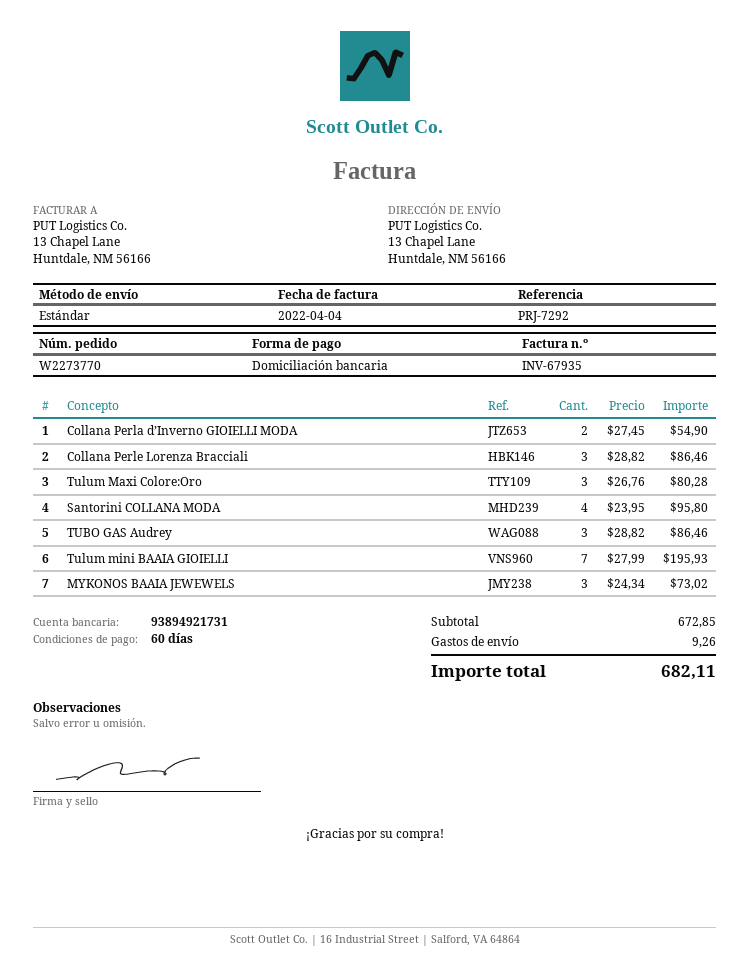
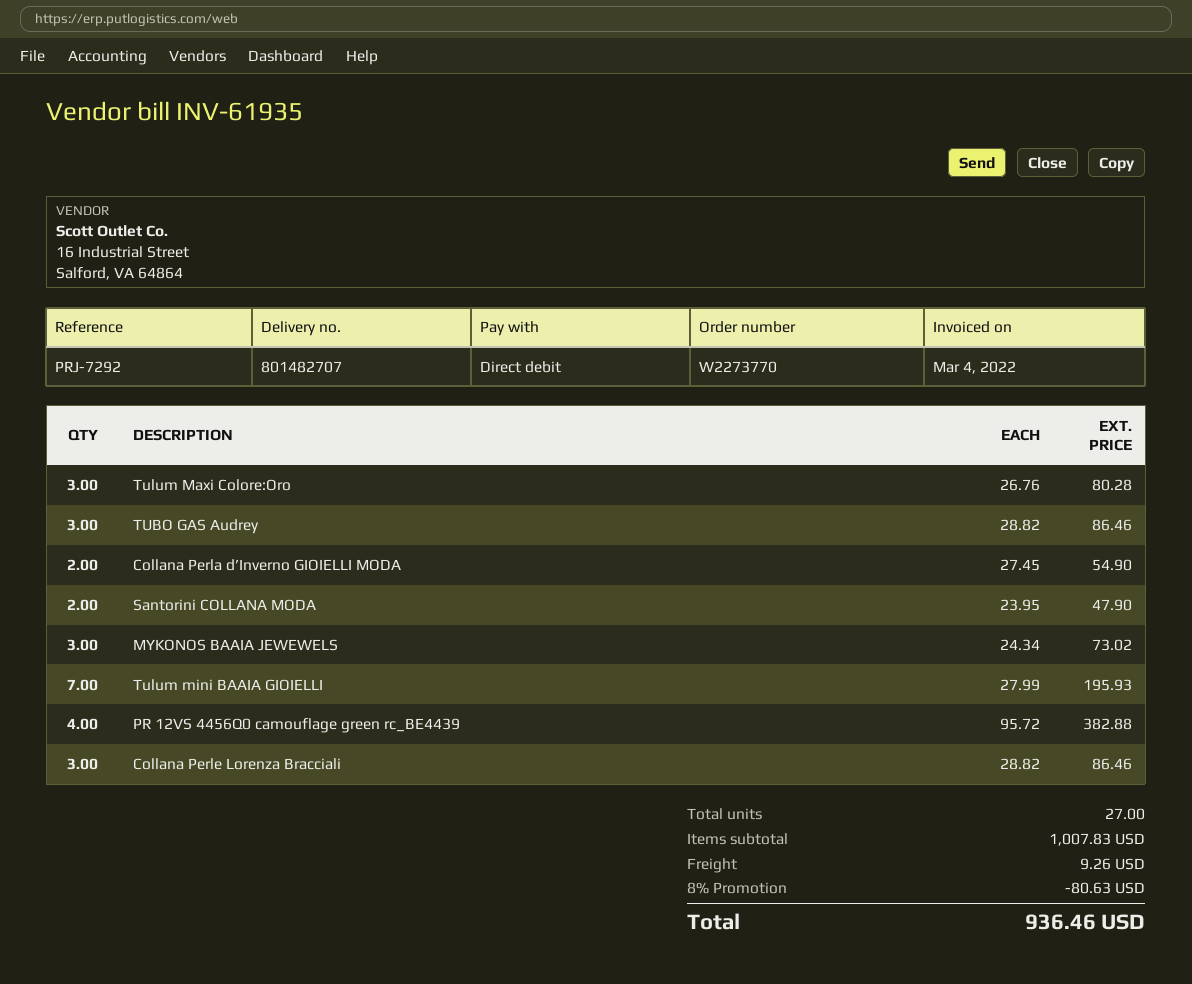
invoice number: INV-67935 -> INV-61935
invoice date: 2022-04-04 -> 2022-03-04
Santorini COLLANA MODA: 4 x 23.95 = 95.80 -> 2 x 23.95 = 47.90
PR 12VS 4456Q0 camouflage green rc_BE4439: none -> 4 x 95.72 = 382.88
subtotal: 672.85 -> 1007.83
discount: none -> 8% = 80.63
total: 682.11 -> 936.46

